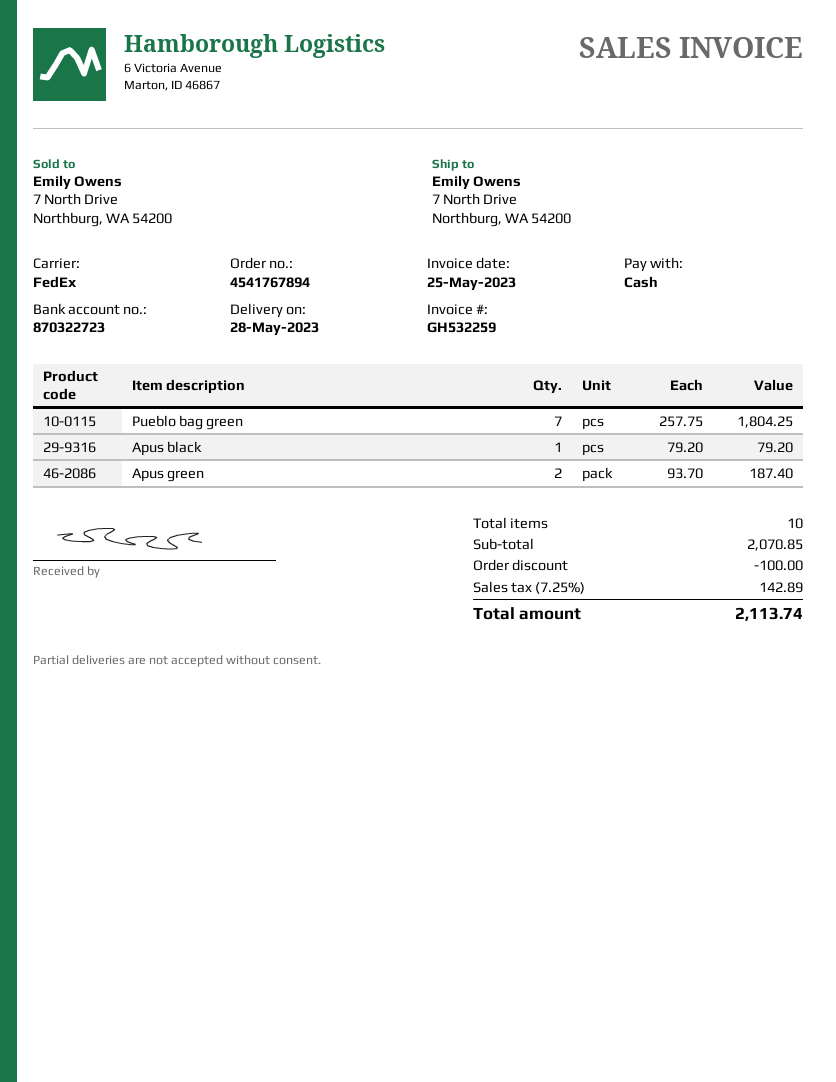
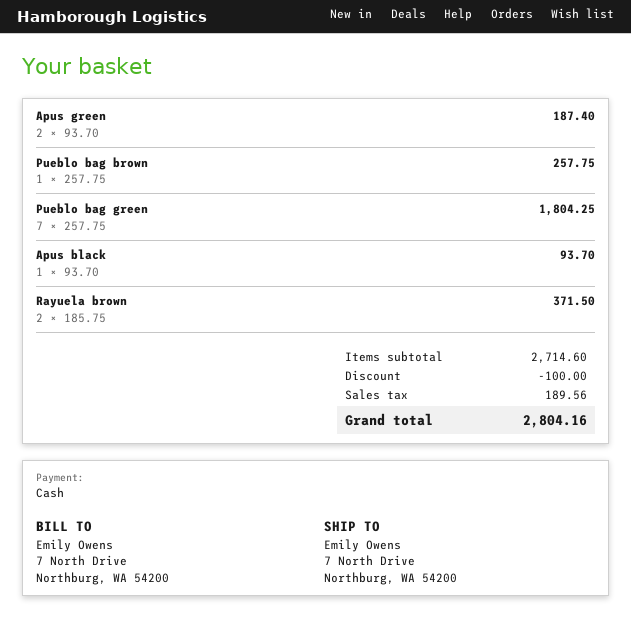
Apus black: 1 x 79.20 = 79.20 -> 1 x 93.70 = 93.70
Pueblo bag brown: none -> 1 x 257.75 = 257.75
Rayuela brown: none -> 2 x 185.75 = 371.50
subtotal: 2070.85 -> 2714.60
tax: 142.89 -> 189.56
total: 2113.74 -> 2804.16

